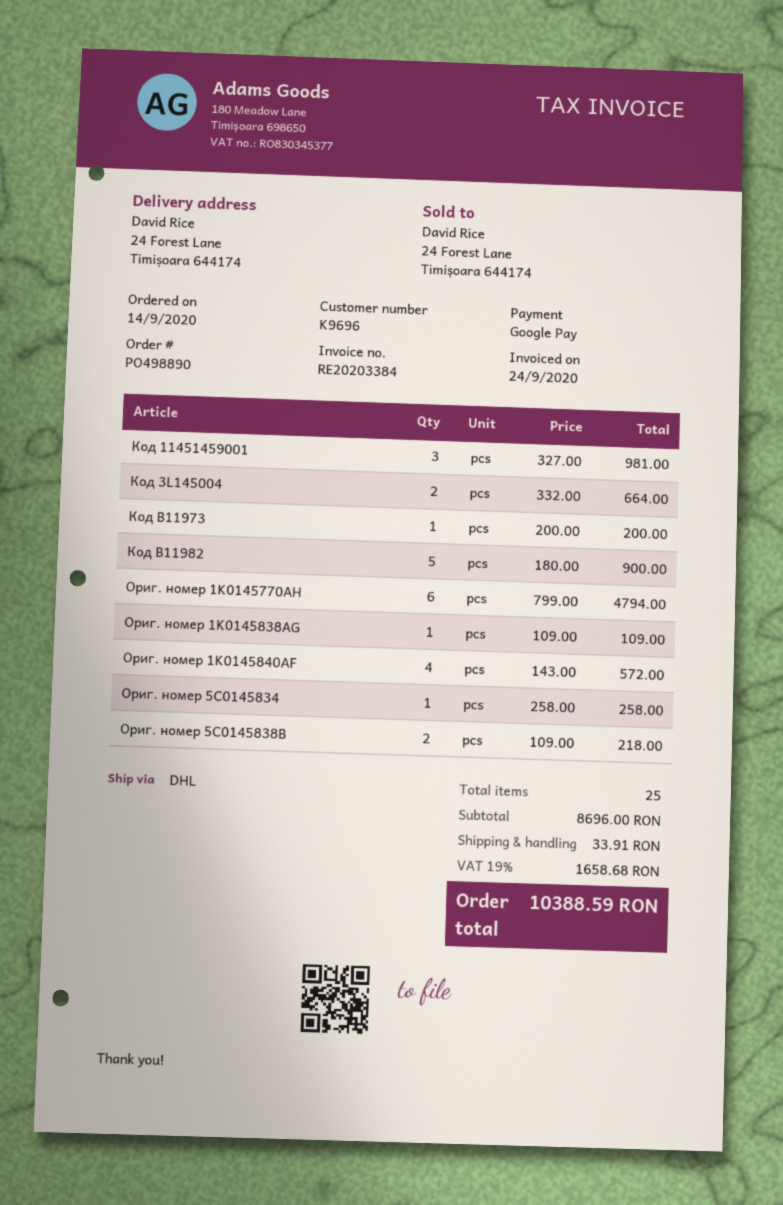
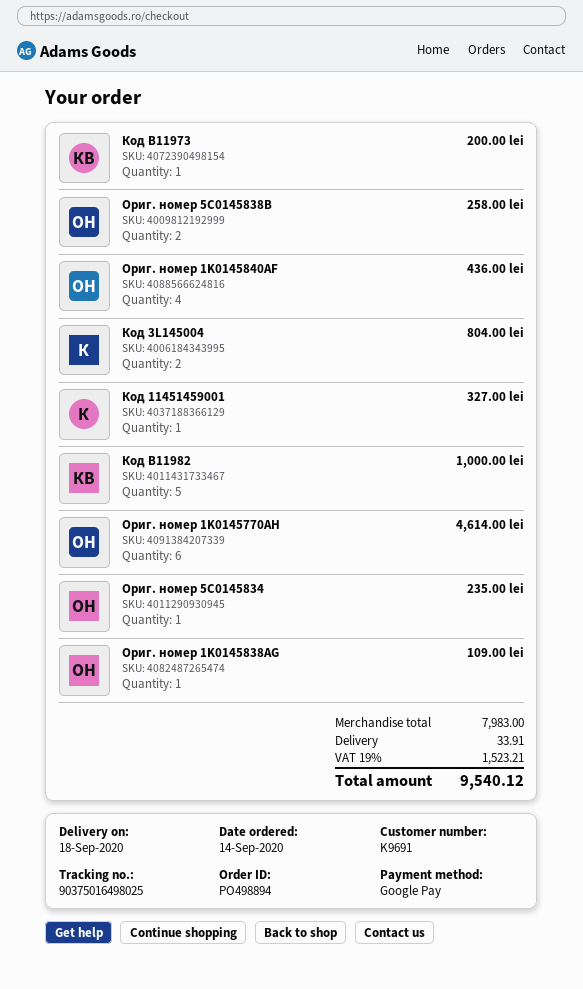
order number: PO498890 -> PO498894
customer number: K9696 -> K9691
Код 11451459001: 3 for 981.00 -> 1 for 327.00
Код 3L145004: 2 for 664.00 -> 2 for 804.00
Код B11982: 5 for 900.00 -> 5 for 1000.00
Ориг. номер 1K0145770AH: 6 for 4794.00 -> 6 for 4614.00
Ориг. номер 1K0145840AF: 4 for 572.00 -> 4 for 436.00
Ориг. номер 5C0145834: 1 for 258.00 -> 1 for 235.00
Ориг. номер 5C0145838B: 2 for 218.00 -> 2 for 258.00
subtotal: 8696.00 -> 7983.00
tax: 19% = 1658.68 -> 19% = 1523.21
total: 10388.59 -> 9540.12

